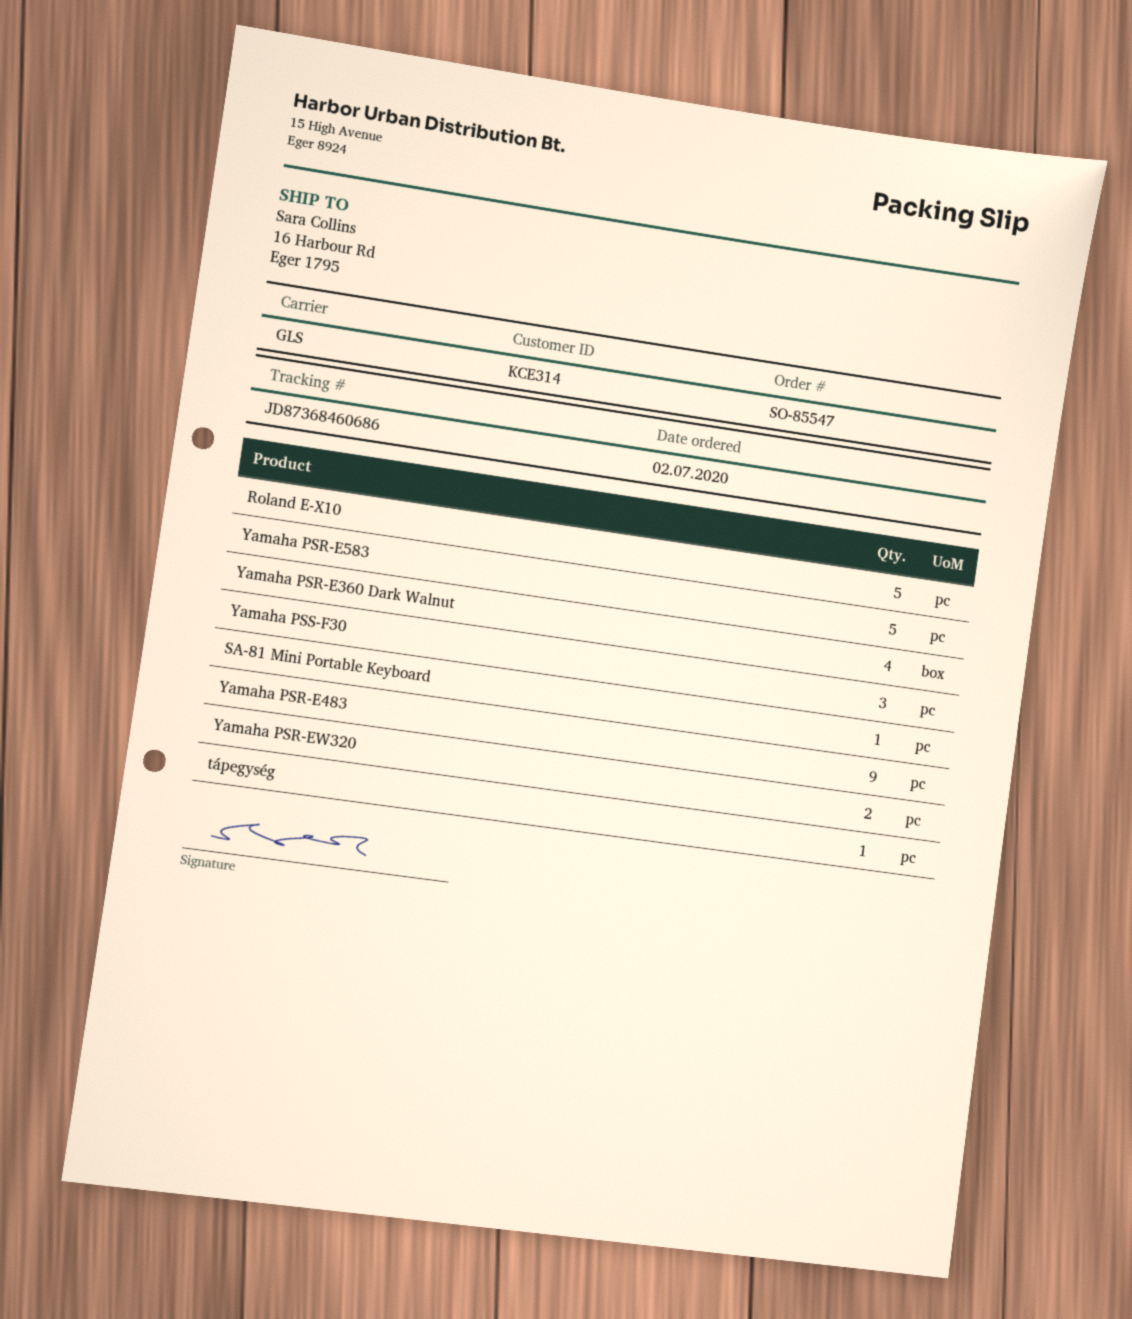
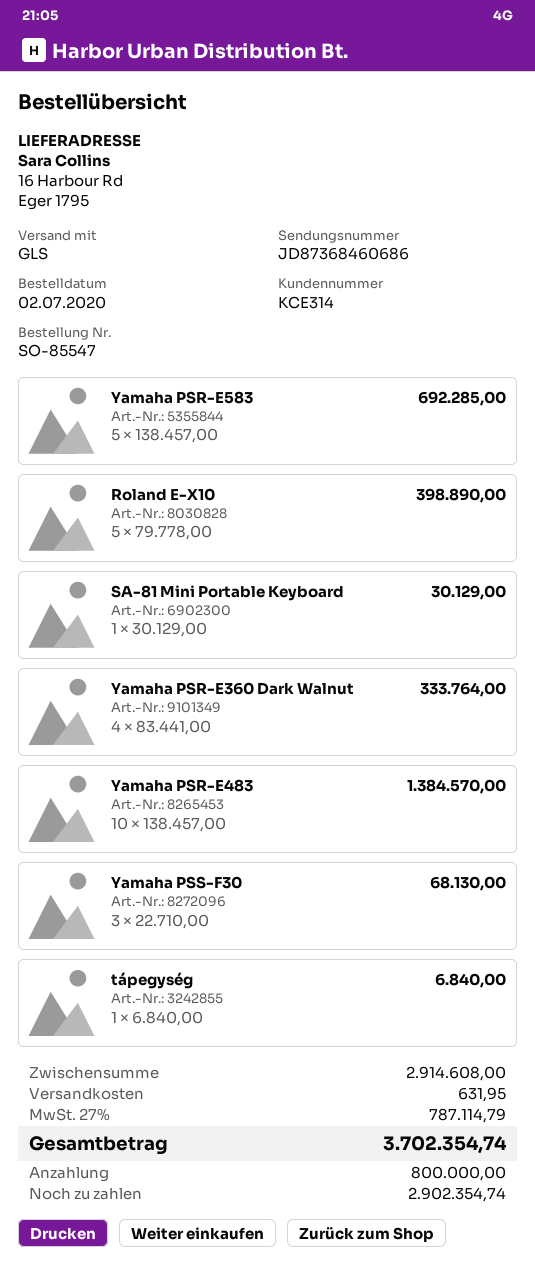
Yamaha PSR-E483: 9 -> 10
Yamaha PSR-EW320: 2 -> none

